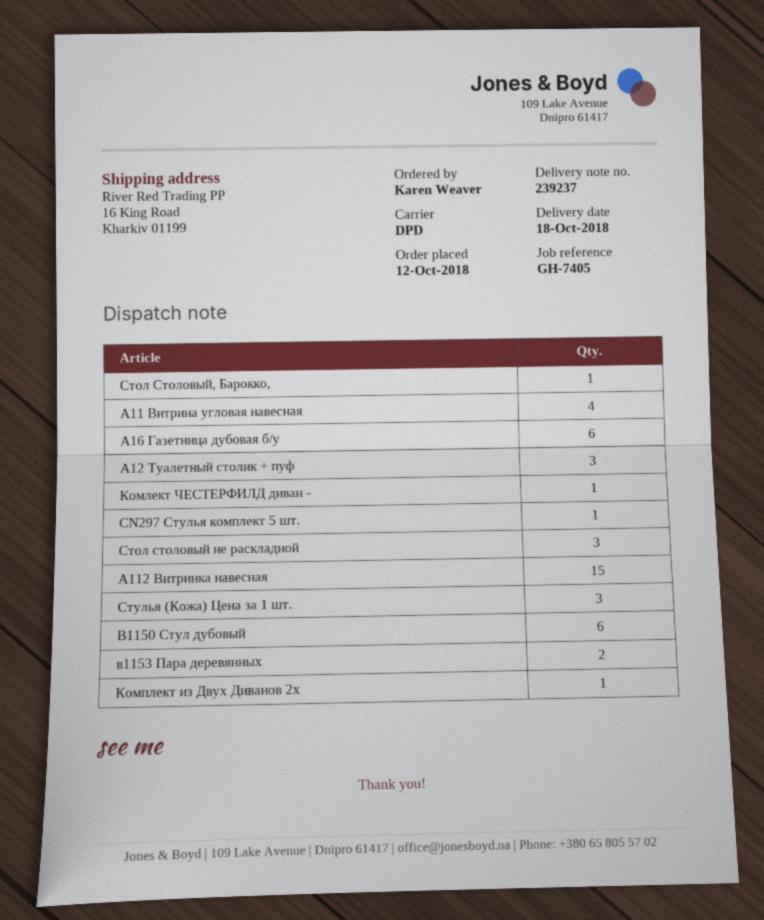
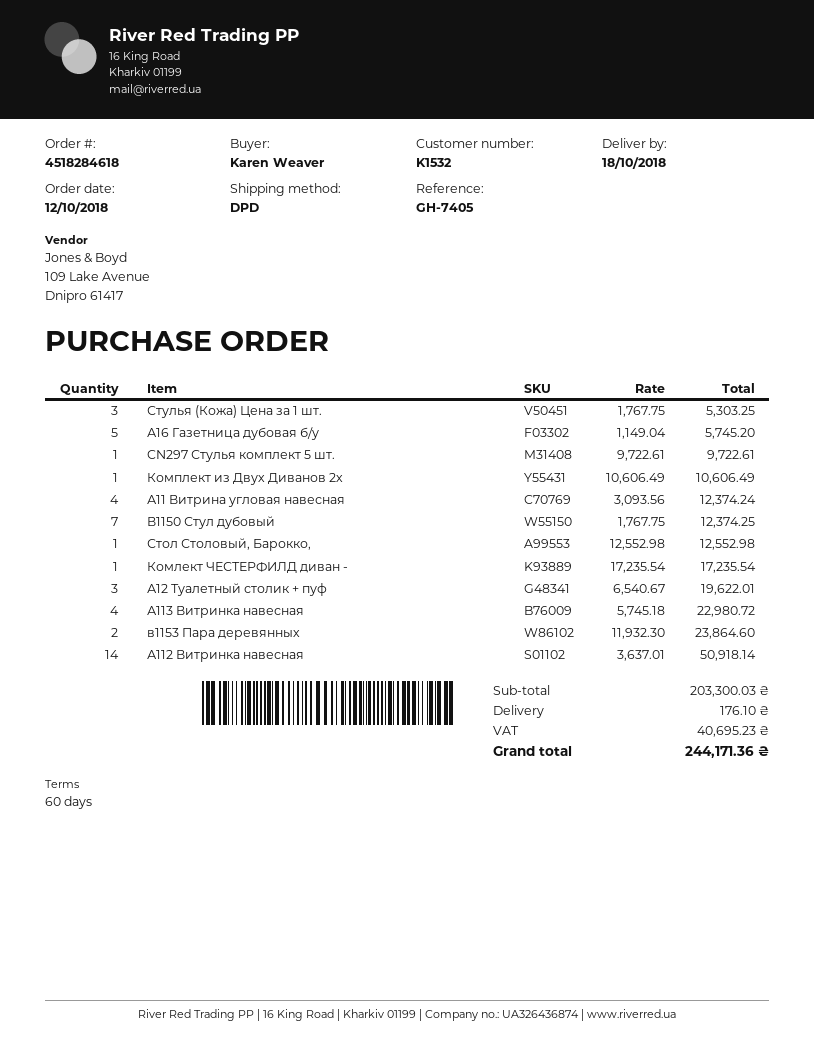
А16 Газетница дубовая б/у: 6 -> 5
Стол столовый не раскладной: 3 -> none
А112 Витринка навесная: 15 -> 14
В1150 Стул дубовый: 6 -> 7
А113 Витринка навесная: none -> 4

